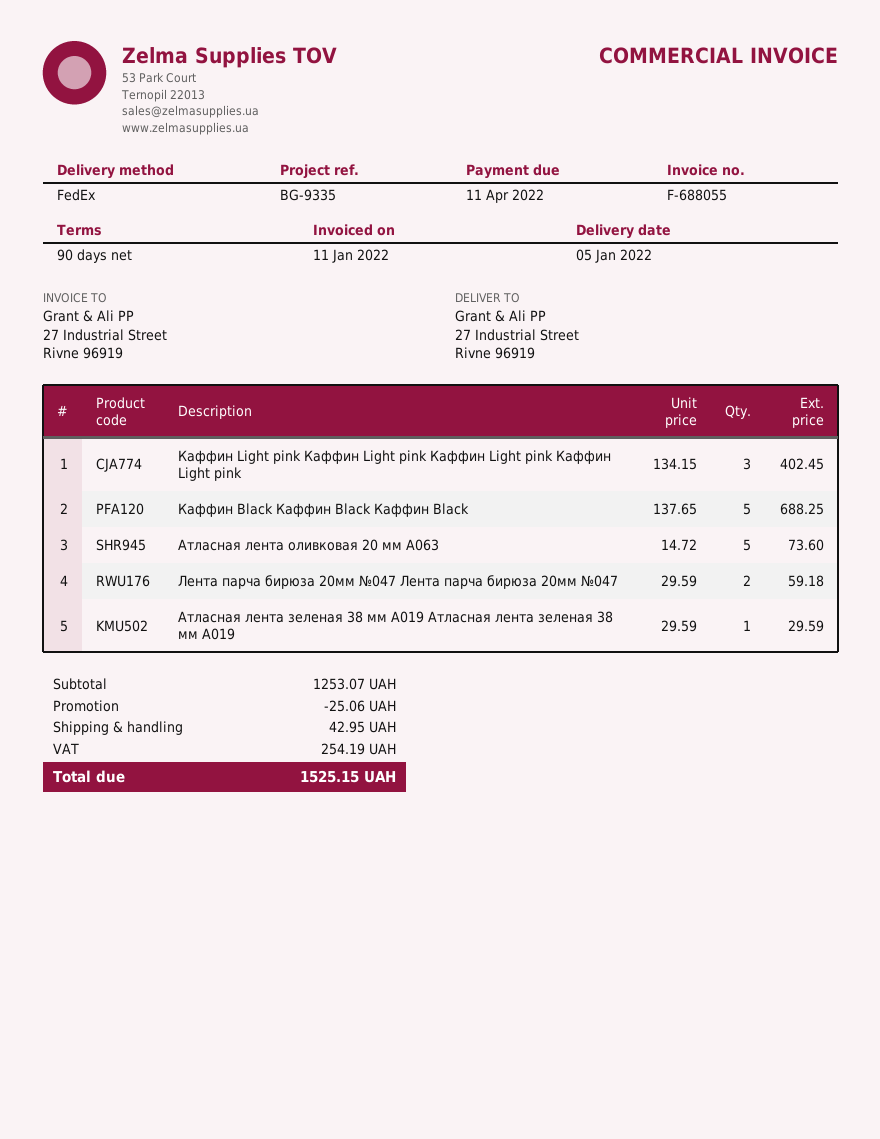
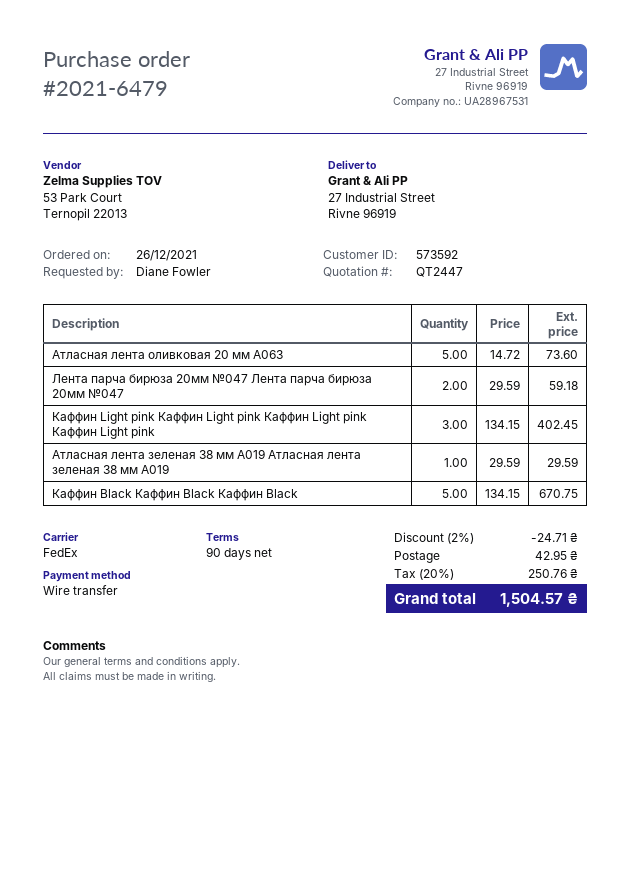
Каффин Black Каффин Black Каффин Black: 5 x 137.65 = 688.25 -> 5 x 134.15 = 670.75
discount: 25.06 -> 24.71
tax: 254.19 -> 250.76
total: 1525.15 -> 1504.57

